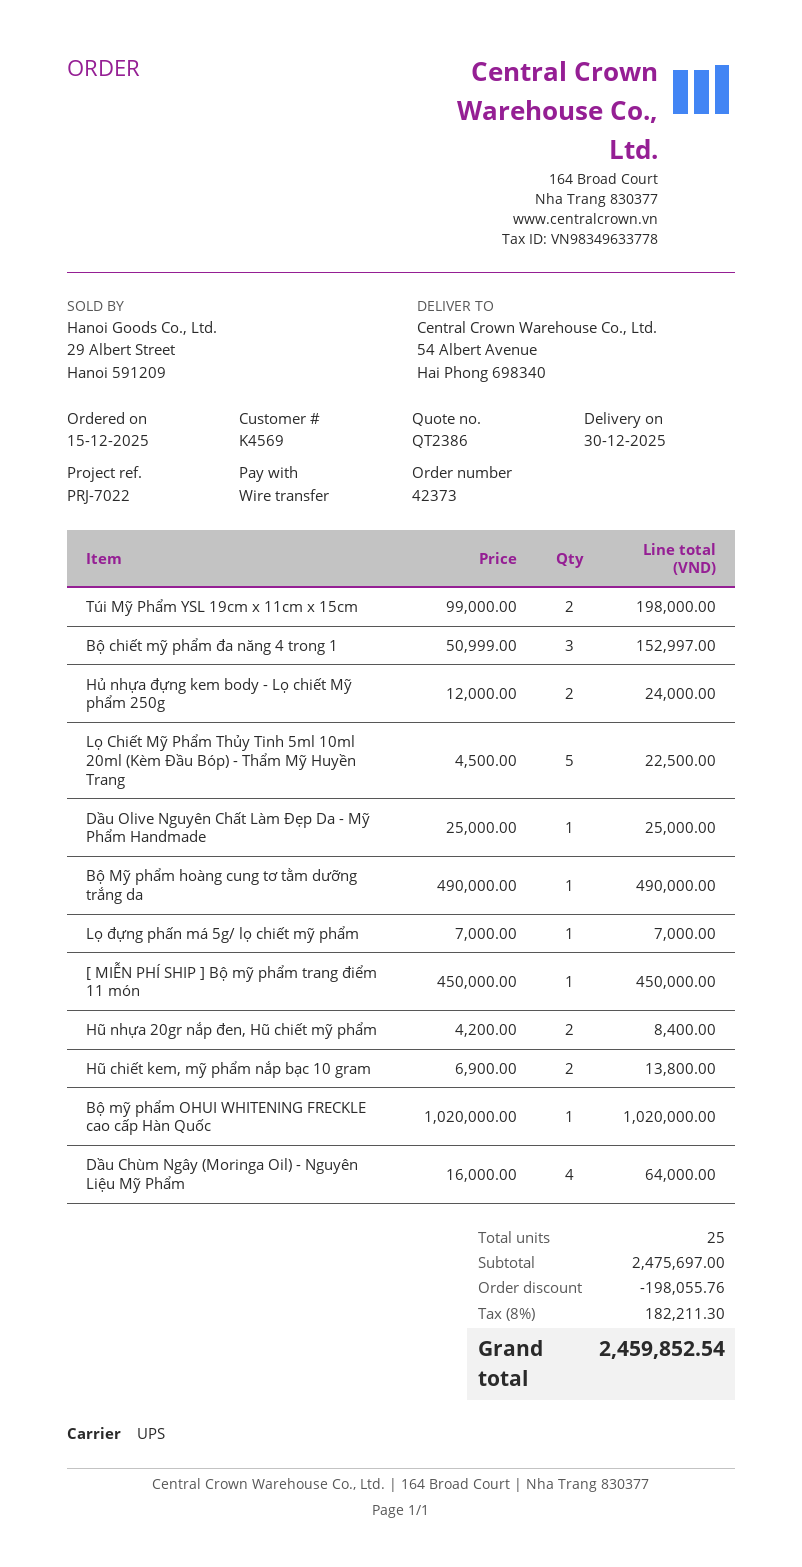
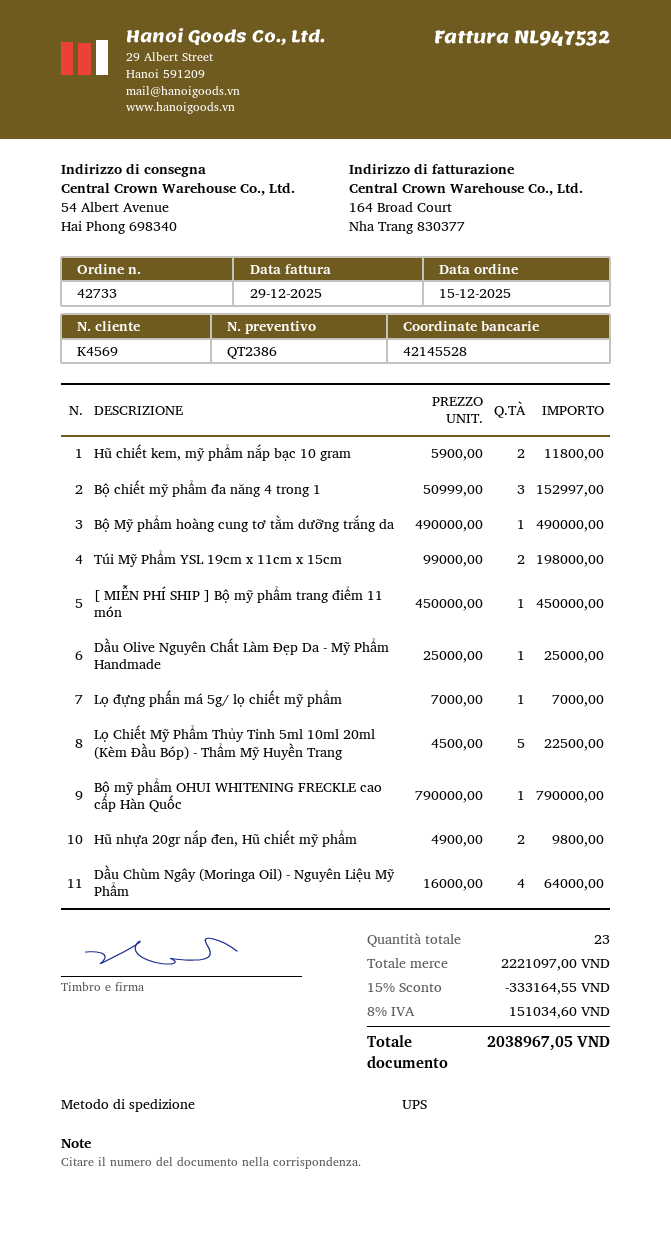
order number: 42373 -> 42733
Hủ nhựa đựng kem body - Lọ chiết Mỹ phẩm 250g: 2 x 12000.00 = 24000.00 -> none
Hũ nhựa 20gr nắp đen, Hũ chiết mỹ phẩm: 2 x 4200.00 = 8400.00 -> 2 x 4900.00 = 9800.00
Hũ chiết kem, mỹ phẩm nắp bạc 10 gram: 2 x 6900.00 = 13800.00 -> 2 x 5900.00 = 11800.00
Bộ mỹ phẩm OHUI WHITENING FRECKLE cao cấp Hàn Quốc: 1 x 1020000.00 = 1020000.00 -> 1 x 790000.00 = 790000.00
total quantity: 25 -> 23
subtotal: 2475697.00 -> 2221097.00
discount: 198055.76 -> 333164.55
tax: 8% = 182211.30 -> 8% = 151034.60
total: 2459852.54 -> 2038967.05

